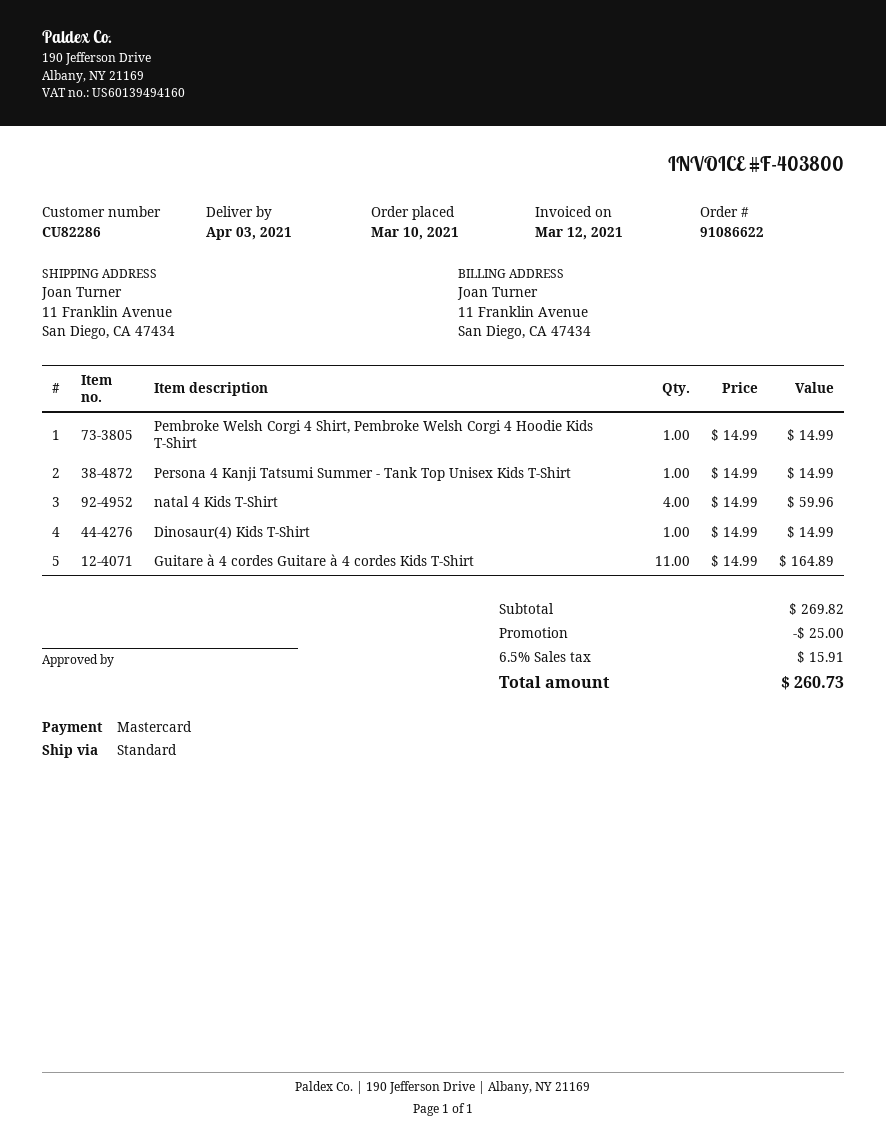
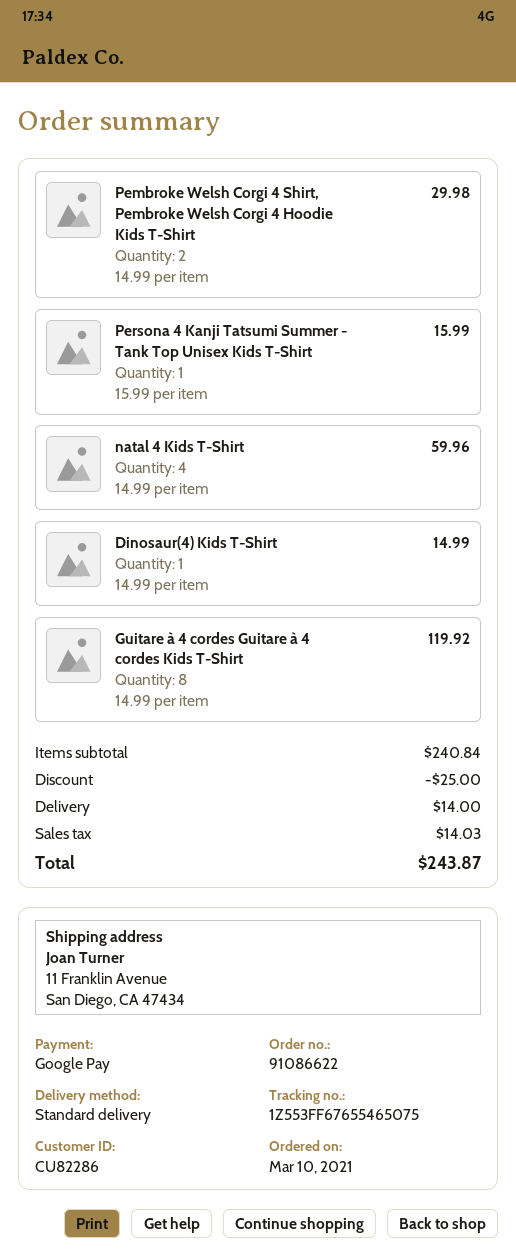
payment method: Mastercard -> Google Pay
Pembroke Welsh Corgi 4 Shirt, Pembroke Welsh Corgi 4 Hoodie Kids T-Shirt: 1 x 14.99 = 14.99 -> 2 x 14.99 = 29.98
Persona 4 Kanji Tatsumi Summer - Tank Top Unisex Kids T-Shirt: 1 x 14.99 = 14.99 -> 1 x 15.99 = 15.99
Guitare à 4 cordes Guitare à 4 cordes Kids T-Shirt: 11 x 14.99 = 164.89 -> 8 x 14.99 = 119.92
subtotal: 269.82 -> 240.84
shipping: none -> 14.00
tax: 15.91 -> 14.03
total: 260.73 -> 243.87

